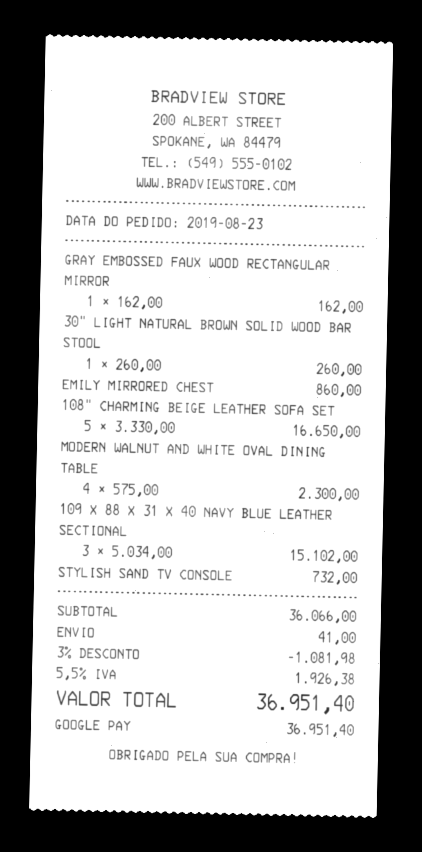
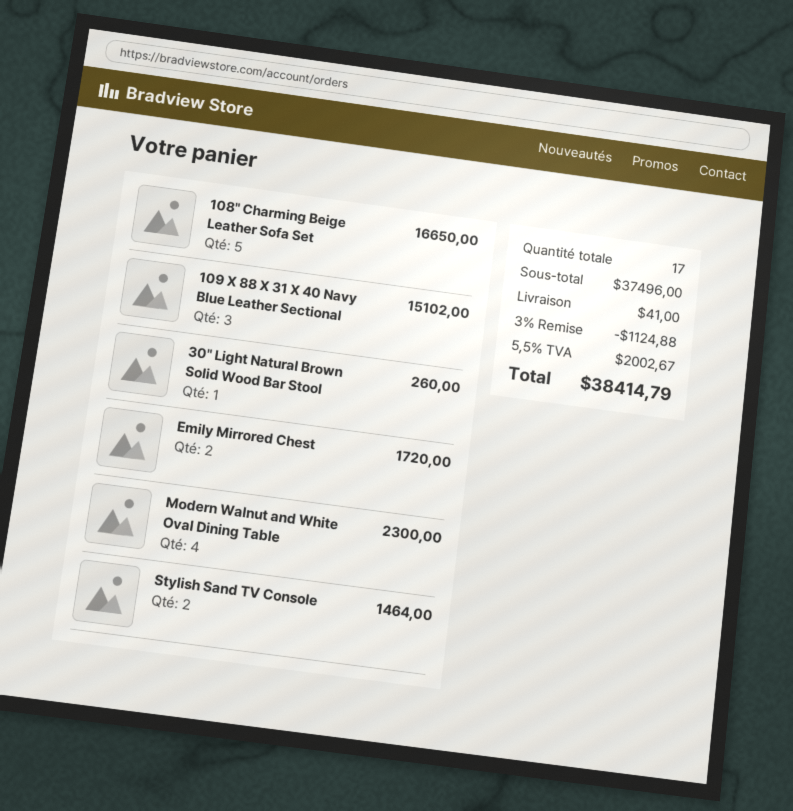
GRAY EMBOSSED FAUX WOOD RECTANGULAR MIRROR: 1 for 162.00 -> none
EMILY MIRRORED CHEST: 1 for 860.00 -> 2 for 1720.00
STYLISH SAND TV CONSOLE: 1 for 732.00 -> 2 for 1464.00
subtotal: 36066.00 -> 37496.00
discount: 3% = 1081.98 -> 3% = 1124.88
tax: 5.5% = 1926.38 -> 5.5% = 2002.67
total: 36951.40 -> 38414.79

